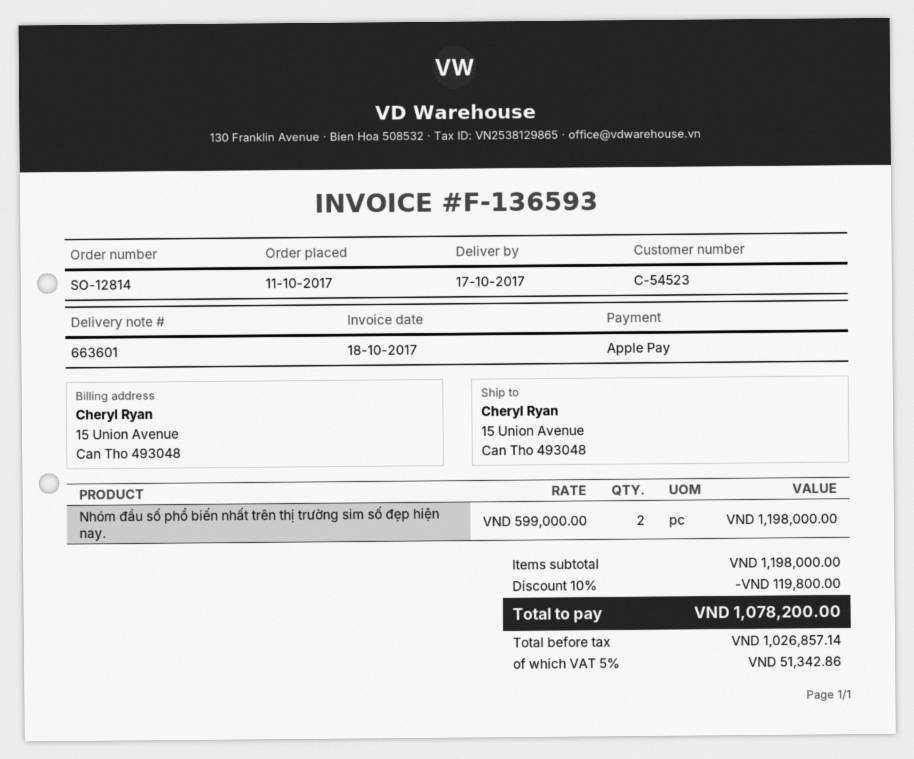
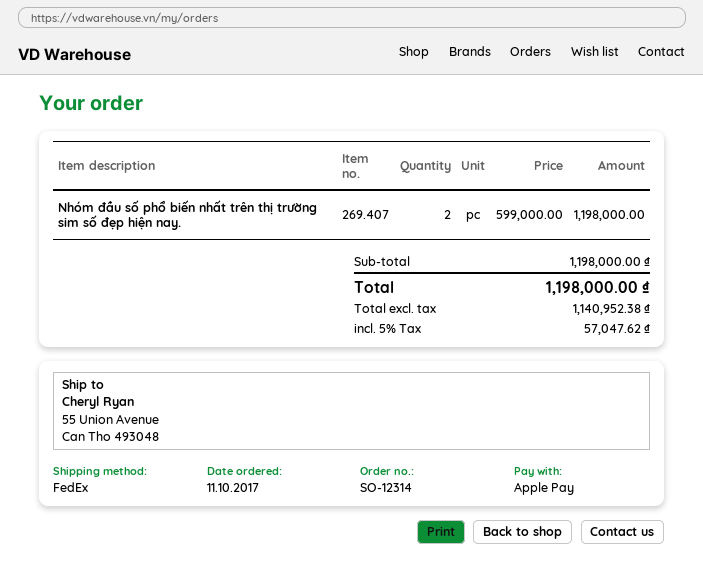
order number: SO-12814 -> SO-12314
ship to: 15 Union Avenue, Can Tho 493048 -> 55 Union Avenue, Can Tho 493048
discount: 10% = 119800.00 -> none
net: 1026857.14 -> 1140952.38
tax: 5% = 51342.86 -> 5% = 57047.62
total: 1078200.00 -> 1198000.00

